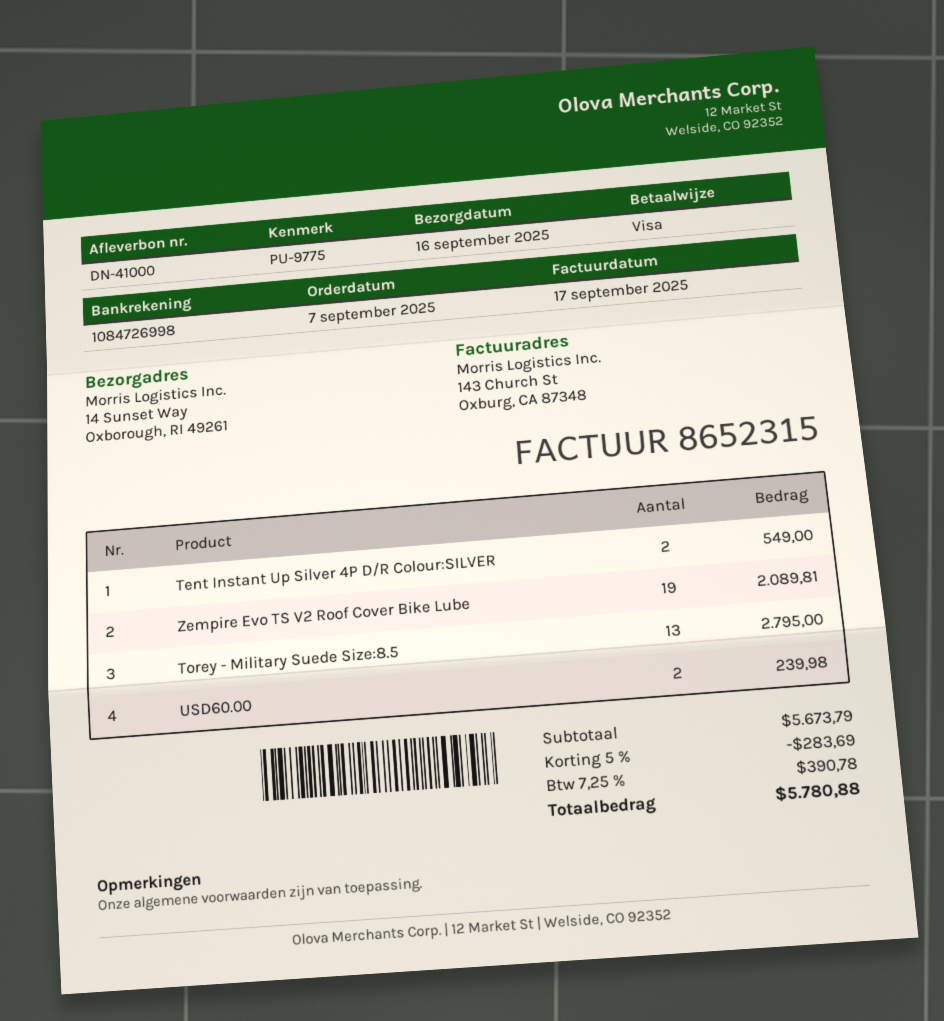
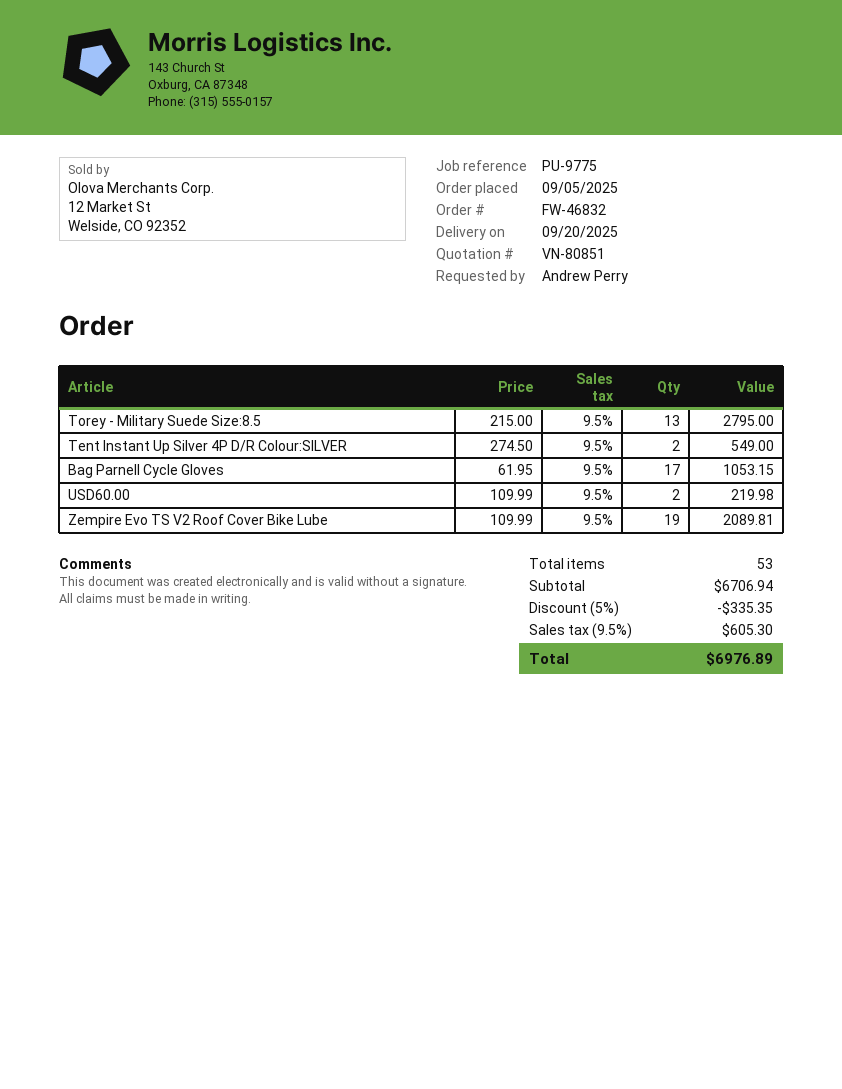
order date: 2025-09-07 -> 2025-09-05
delivery date: 2025-09-16 -> 2025-09-20
USD60.00: 2 for 239.98 -> 2 for 219.98
Bag Parnell Cycle Gloves: none -> 17 for 1053.15
subtotal: 5673.79 -> 6706.94
discount: 5% = 283.69 -> 5% = 335.35
tax: 7.25% = 390.78 -> 9.5% = 605.30
total: 5780.88 -> 6976.89

